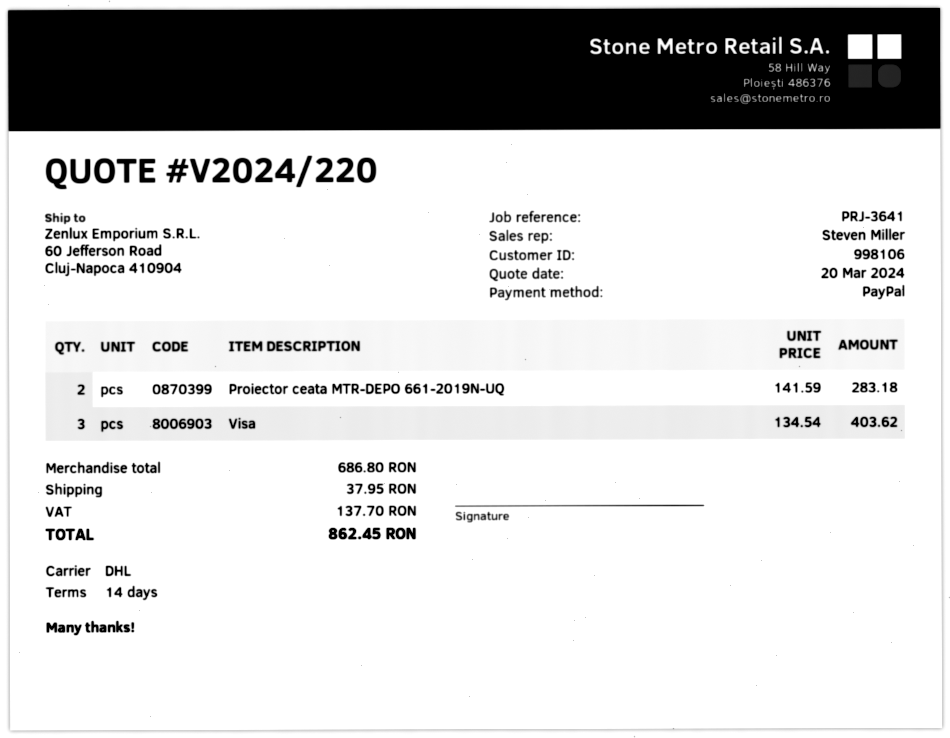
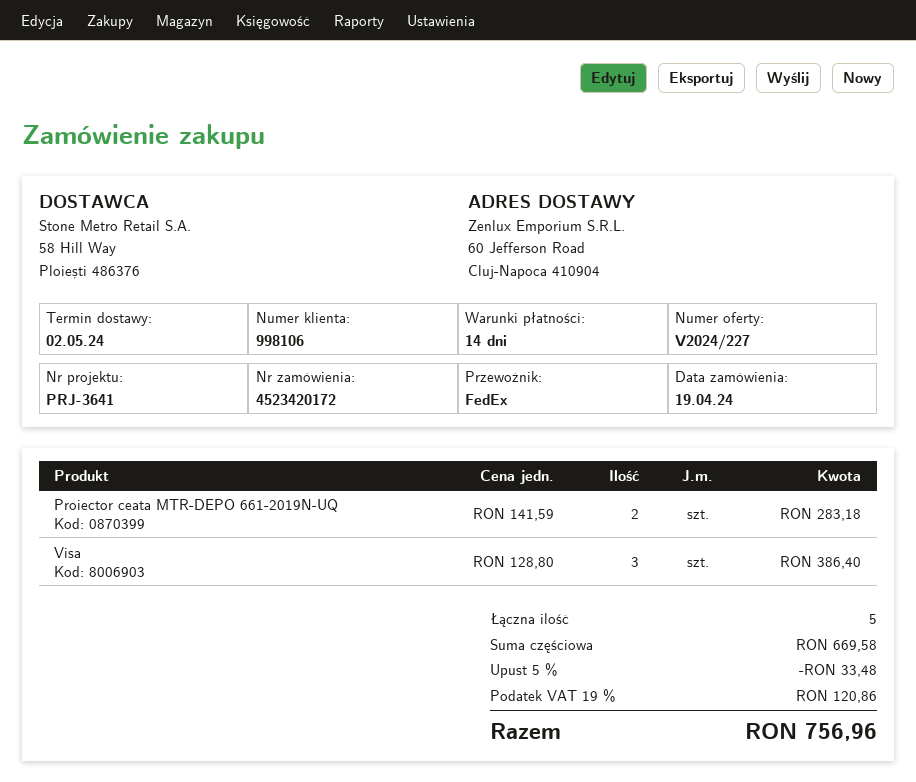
quote number: V2024/220 -> V2024/227
shipping method: DHL -> FedEx
Visa: 3 x 134.54 = 403.62 -> 3 x 128.80 = 386.40
subtotal: 686.80 -> 669.58
discount: none -> 5% = 33.48
shipping: 37.95 -> none
tax: 137.70 -> 120.86
total: 862.45 -> 756.96

